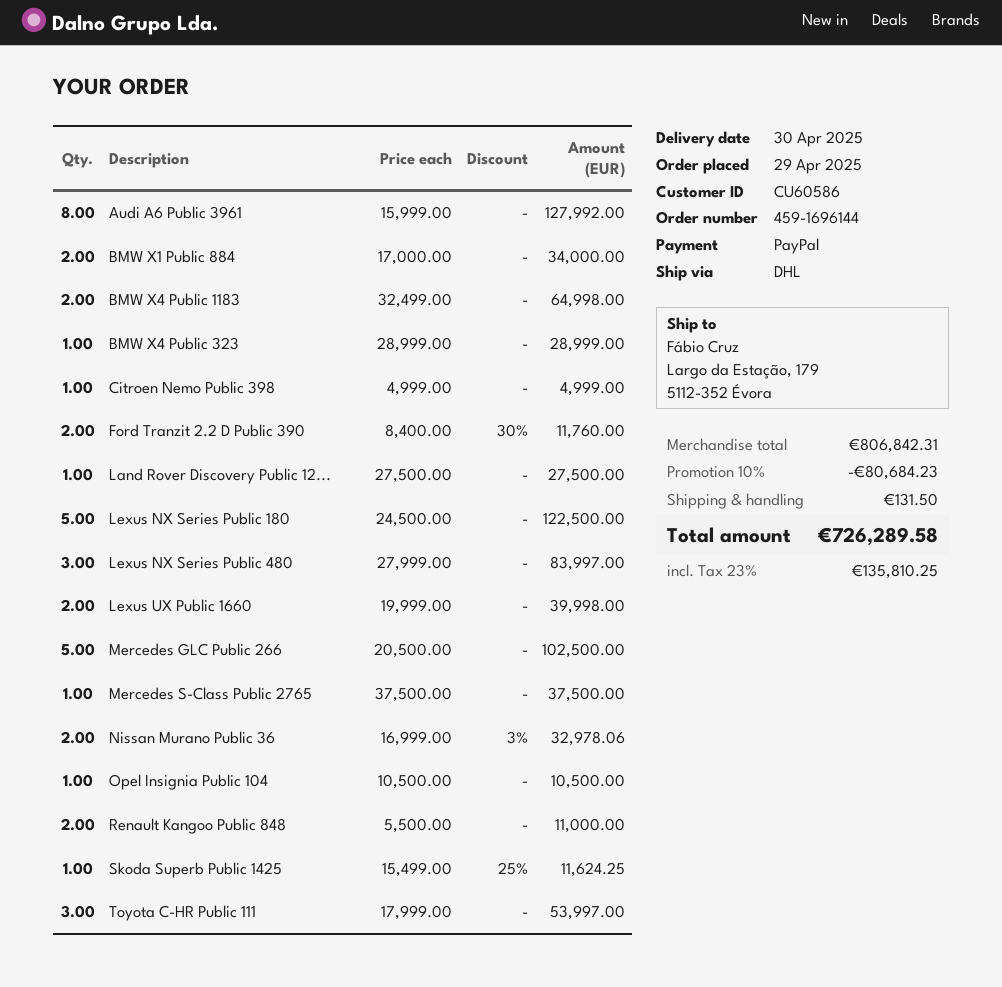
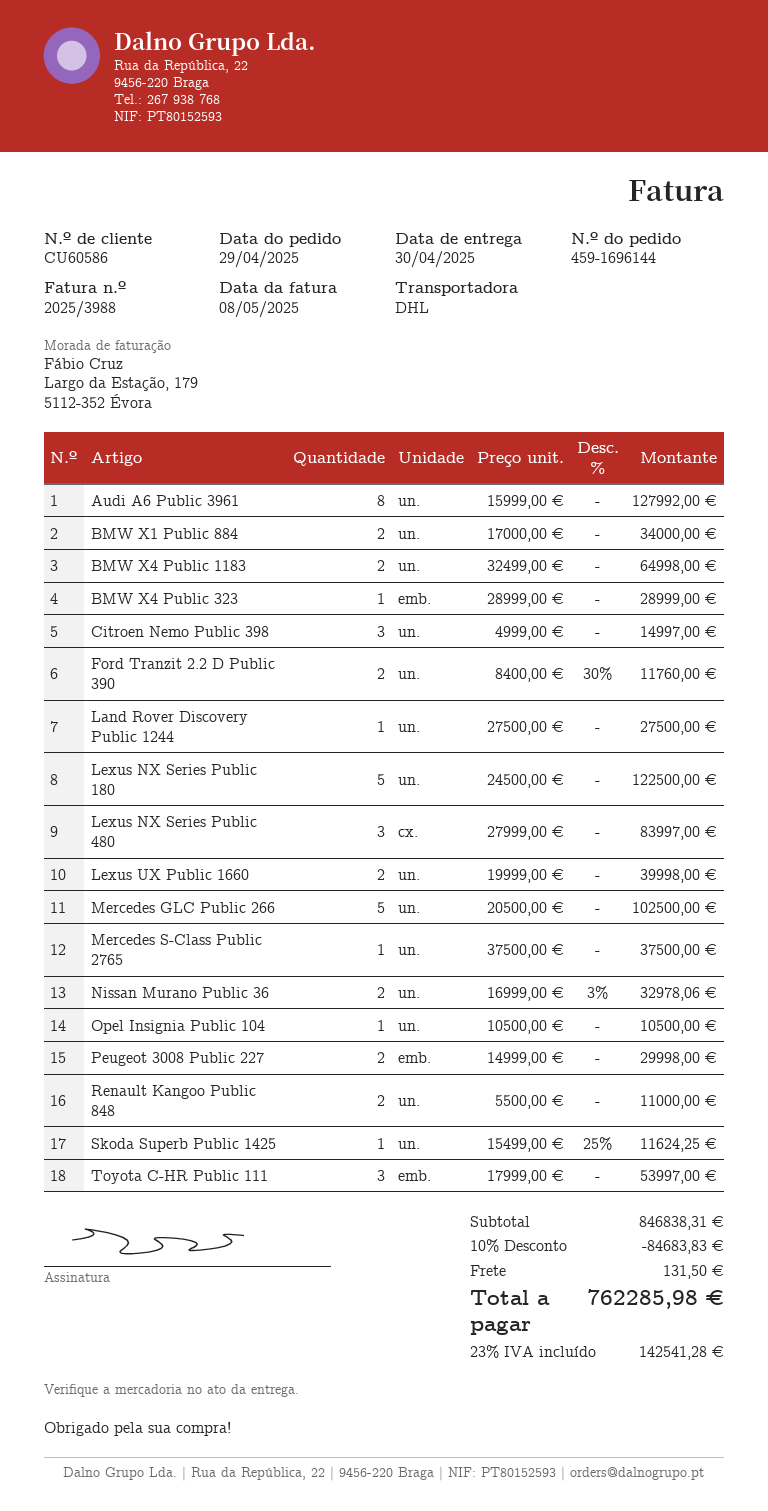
Citroen Nemo Public 398: 1 x 4999.00 = 4999.00 -> 3 x 4999.00 = 14997.00
Peugeot 3008 Public 227: none -> 2 x 14999.00 = 29998.00
subtotal: 806842.31 -> 846838.31
discount: 10% = 80684.23 -> 10% = 84683.83
tax: 23% = 135810.25 -> 23% = 142541.28
total: 726289.58 -> 762285.98

